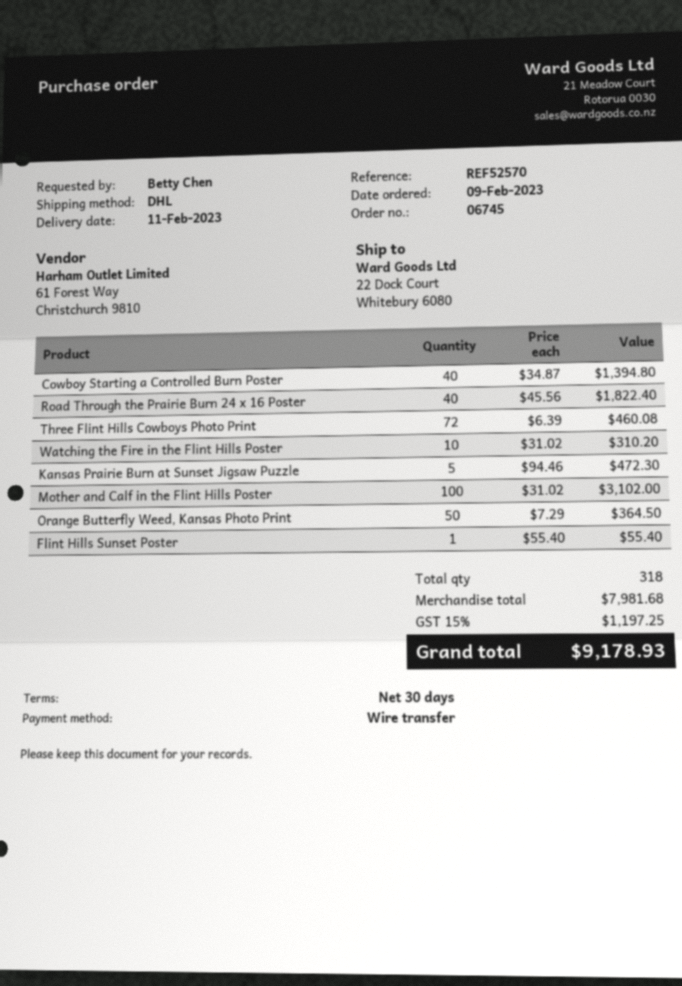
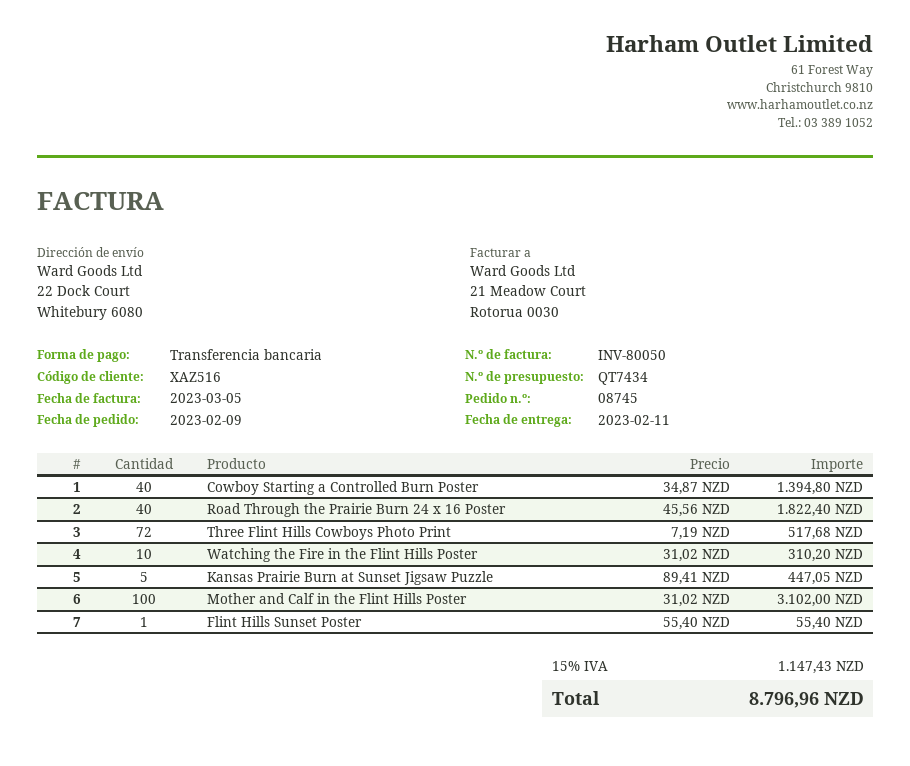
order number: 06745 -> 08745
Three Flint Hills Cowboys Photo Print: 72 x 6.39 = 460.08 -> 72 x 7.19 = 517.68
Kansas Prairie Burn at Sunset Jigsaw Puzzle: 5 x 94.46 = 472.30 -> 5 x 89.41 = 447.05
Orange Butterfly Weed, Kansas Photo Print: 50 x 7.29 = 364.50 -> none
tax: 15% = 1197.25 -> 15% = 1147.43
total: 9178.93 -> 8796.96

